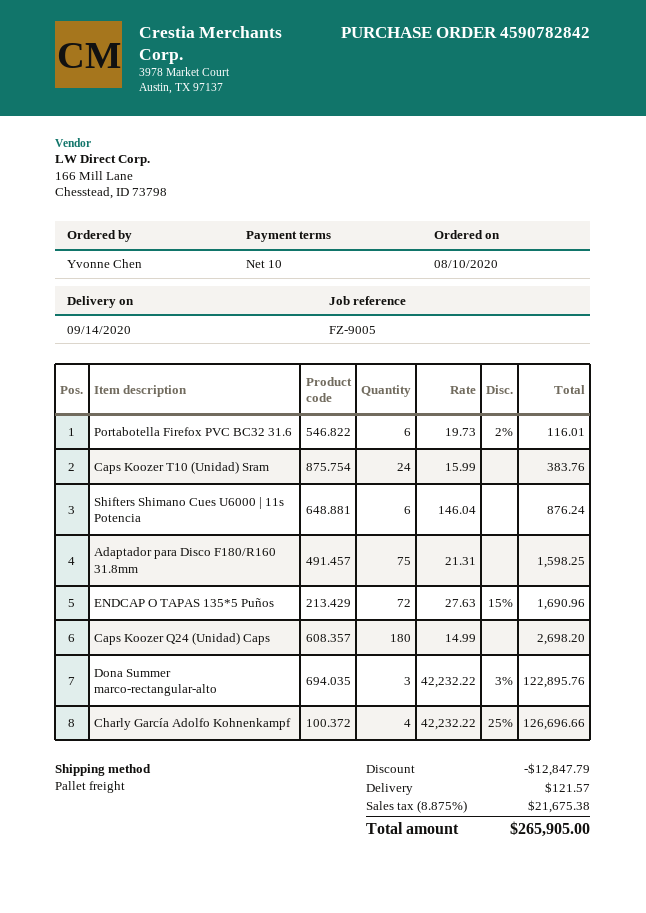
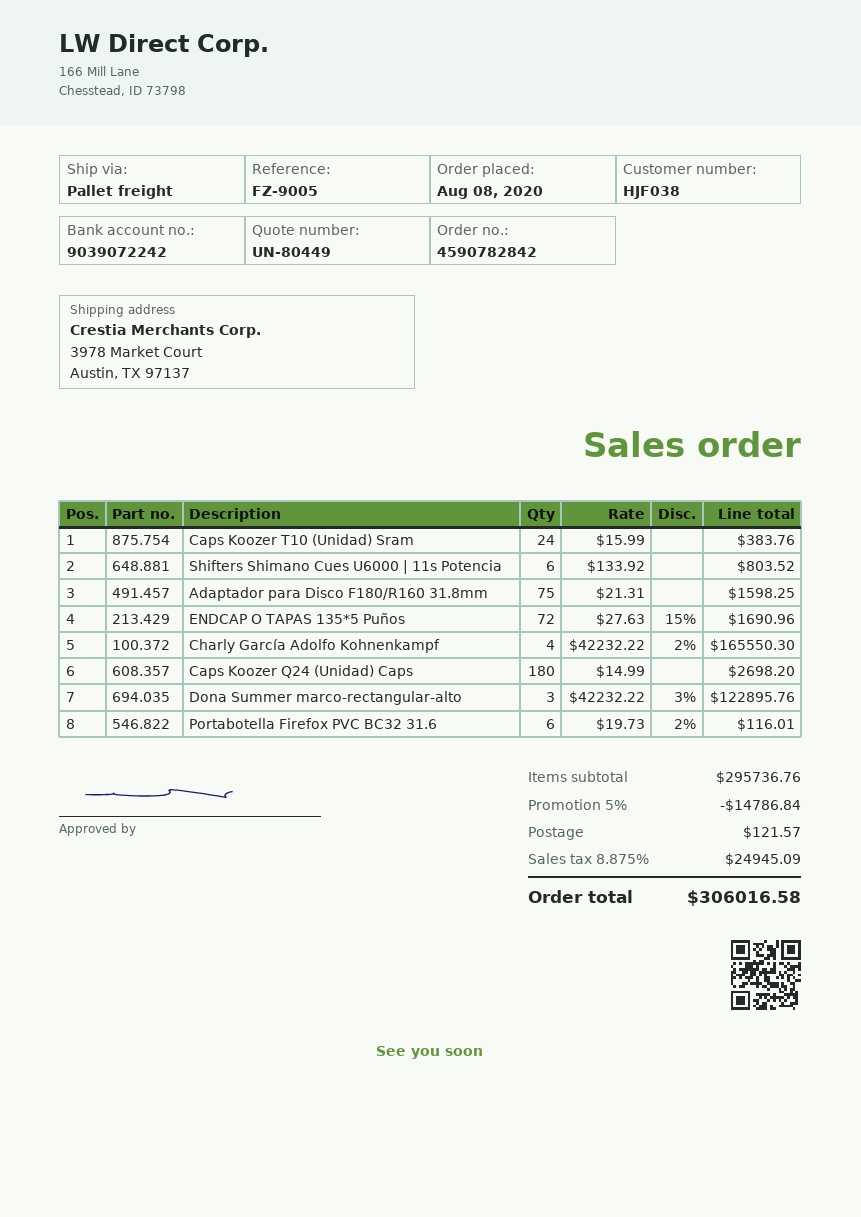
order date: 2020-08-10 -> 2020-08-08
Shifters Shimano Cues U6000 | 11s Potencia: 6 x 146.04 = 876.24 -> 6 x 133.92 = 803.52
Charly García Adolfo Kohnenkampf: 4 x 42232.22 - 25% = 126696.66 -> 4 x 42232.22 - 2% = 165550.30
discount: 12847.79 -> 14786.84
tax: 8.875% = 21675.38 -> 8.875% = 24945.09
total: 265905.00 -> 306016.58

